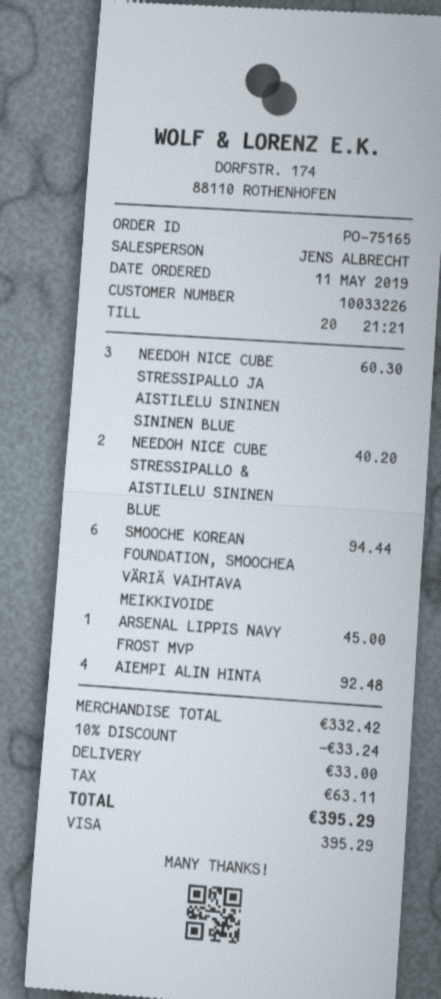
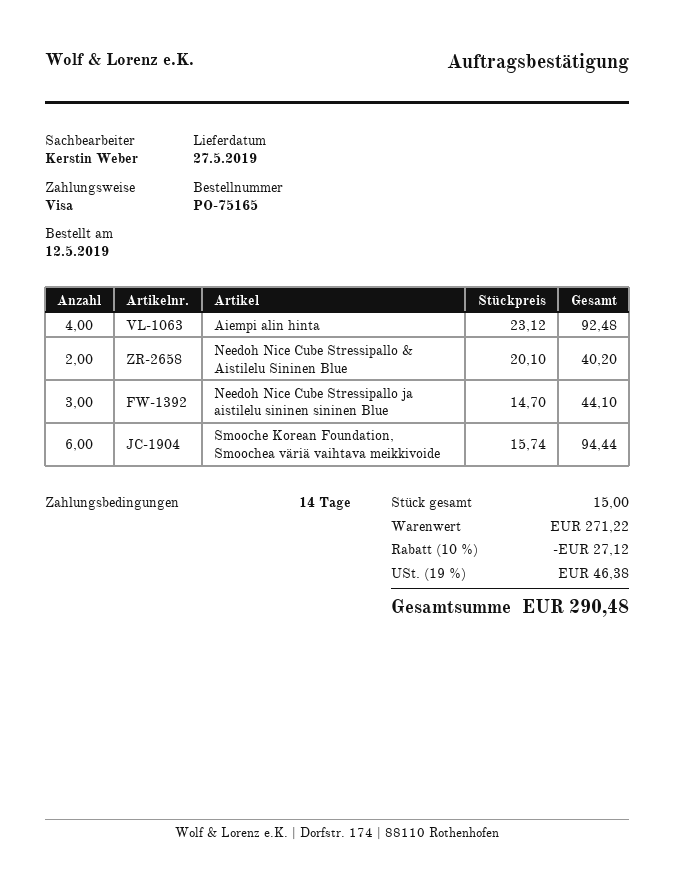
order date: 2019-05-11 -> 2019-05-12
sales rep: JENS ALBRECHT -> Kerstin Weber
NEEDOH NICE CUBE STRESSIPALLO JA AISTILELU SININEN SININEN BLUE: 3 for 60.30 -> 3 for 44.10
ARSENAL LIPPIS NAVY FROST MVP: 1 for 45.00 -> none
subtotal: 332.42 -> 271.22
discount: 10% = 33.24 -> 10% = 27.12
shipping: 33.00 -> none
tax: 63.11 -> 46.38
total: 395.29 -> 290.48

